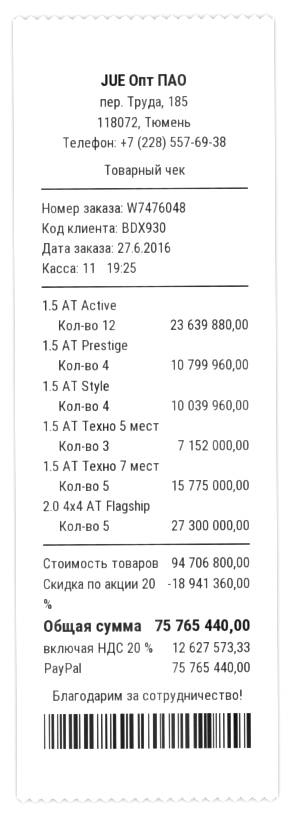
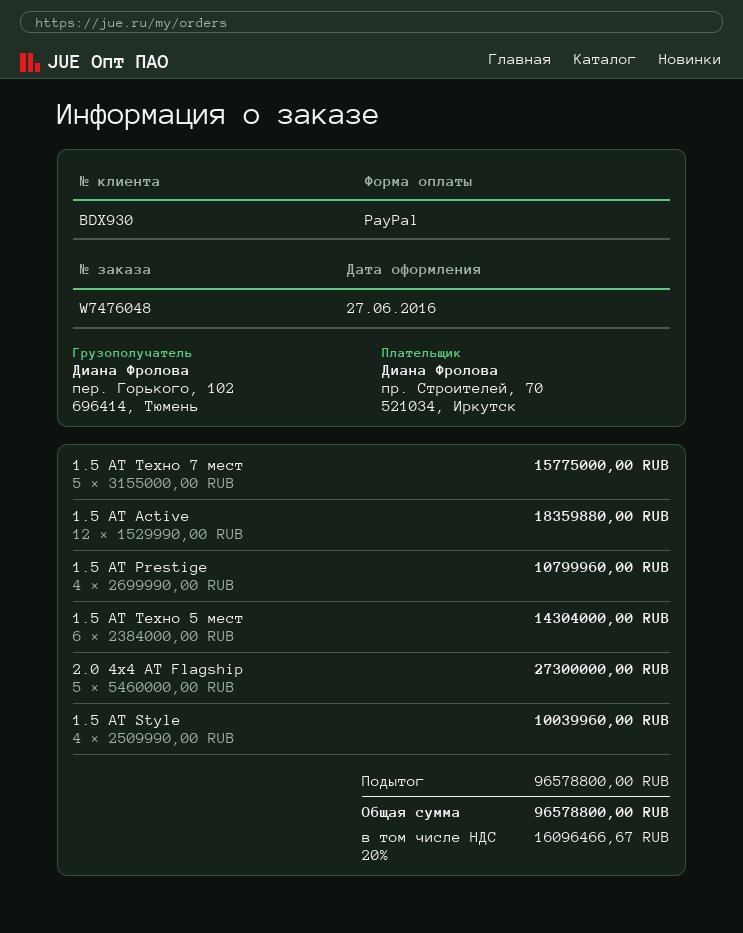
1.5 AT Active: 12 for 23639880.00 -> 12 for 18359880.00
1.5 AT Техно 5 мест: 3 for 7152000.00 -> 6 for 14304000.00
subtotal: 94706800.00 -> 96578800.00
discount: 20% = 18941360.00 -> none
tax: 20% = 12627573.33 -> 20% = 16096466.67
total: 75765440.00 -> 96578800.00

